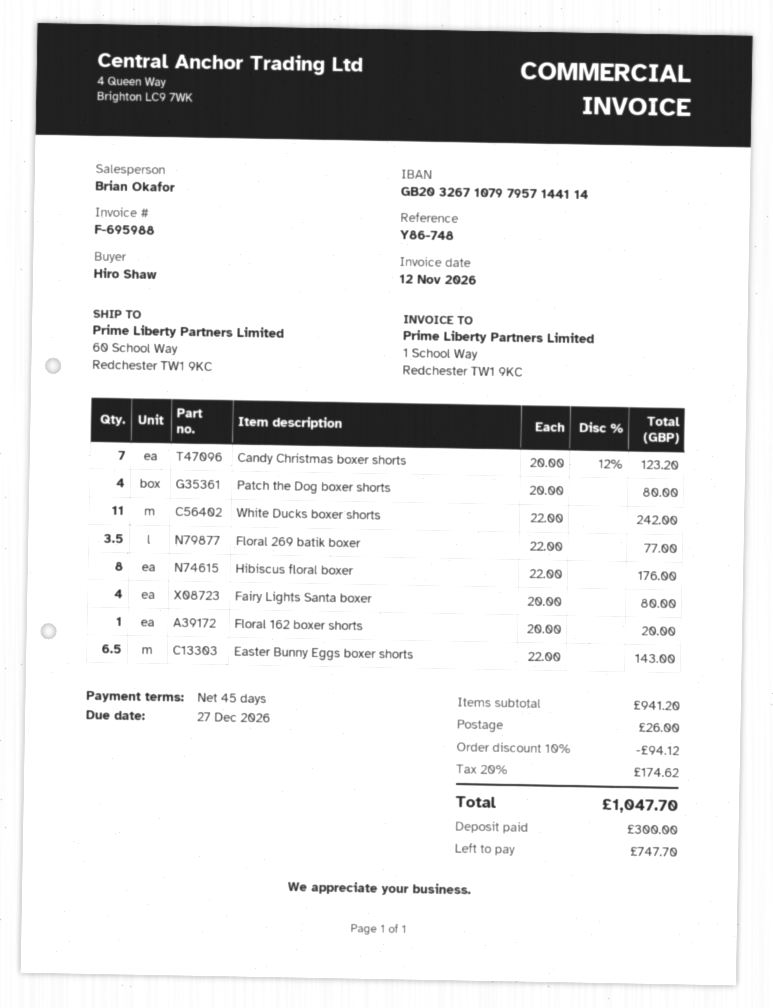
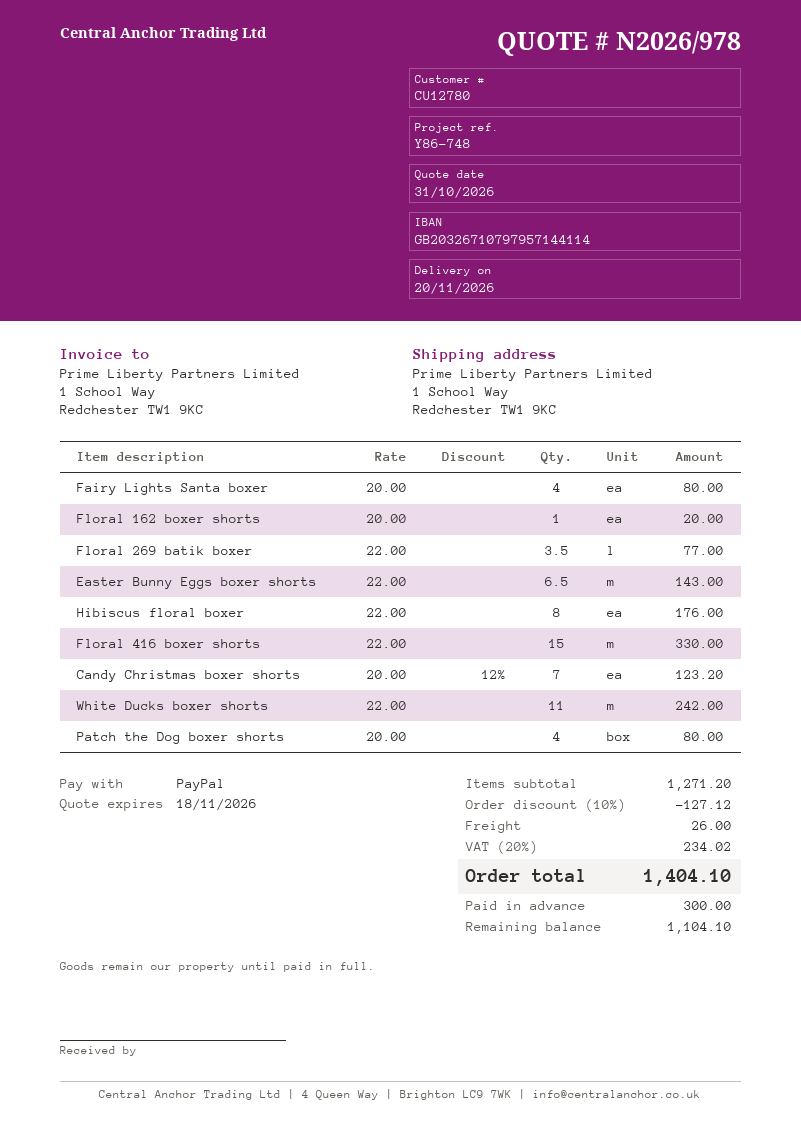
ship to: 60 School Way, Redchester TW1 9KC -> 1 School Way, Redchester TW1 9KC
Floral 416 boxer shorts: none -> 15 x 22.00 = 330.00
subtotal: 941.20 -> 1271.20
discount: 10% = 94.12 -> 10% = 127.12
tax: 20% = 174.62 -> 20% = 234.02
total: 1047.70 -> 1404.10
balance: 747.70 -> 1104.10

